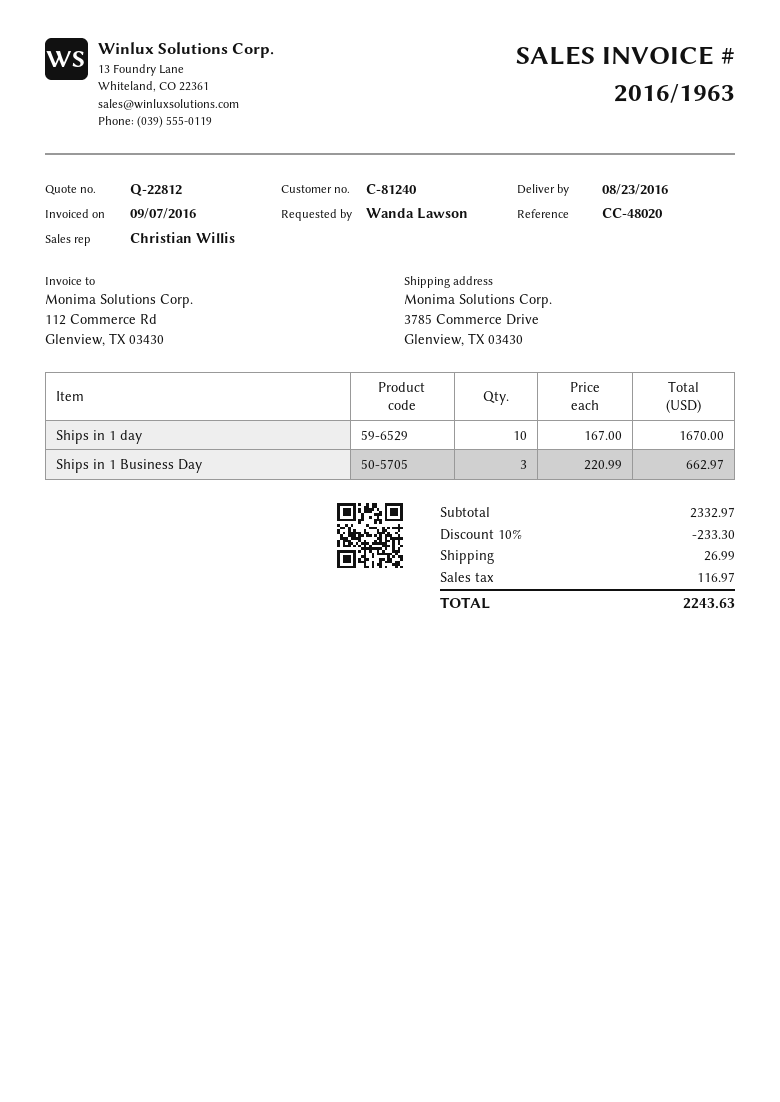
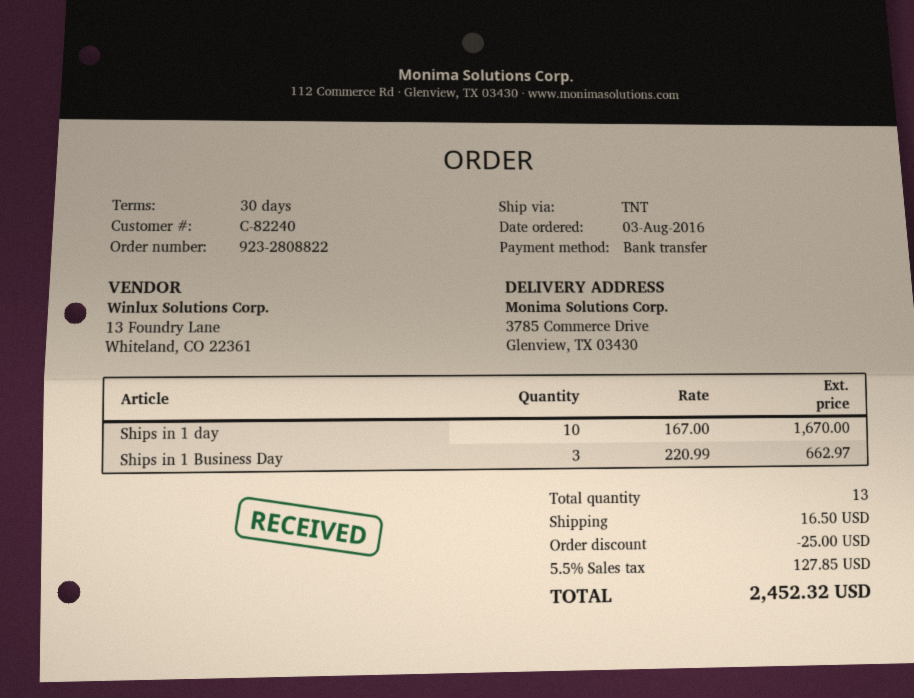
customer number: C-81240 -> C-82240
discount: 233.30 -> 25.00
shipping: 26.99 -> 16.50
tax: 116.97 -> 127.85
total: 2243.63 -> 2452.32

